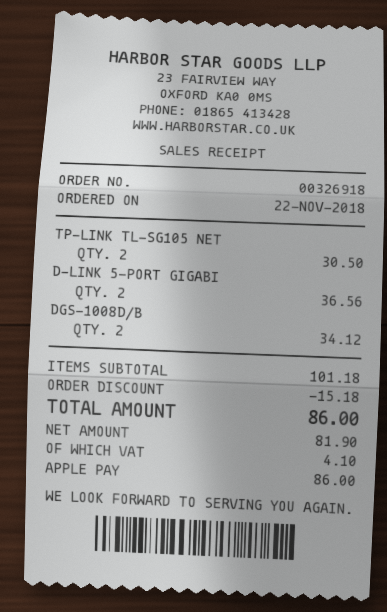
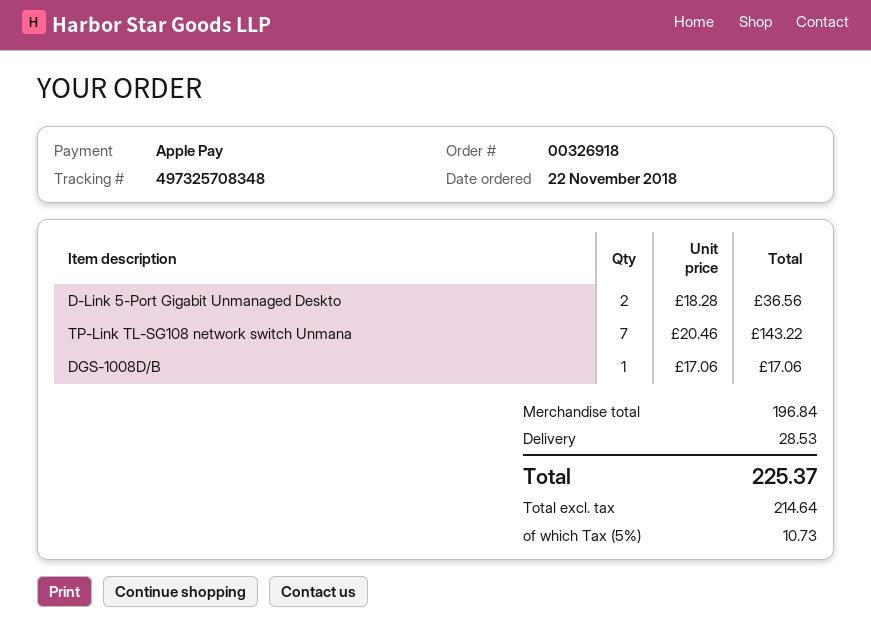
TP-LINK TL-SG105 NET: 2 for 30.50 -> none
DGS-1008D/B: 2 for 34.12 -> 1 for 17.06
TP-Link TL-SG108 network switch Unmana: none -> 7 for 143.22
subtotal: 101.18 -> 196.84
discount: 15.18 -> none
shipping: none -> 28.53
net: 81.90 -> 214.64
tax: 4.10 -> 10.73
total: 86.00 -> 225.37

